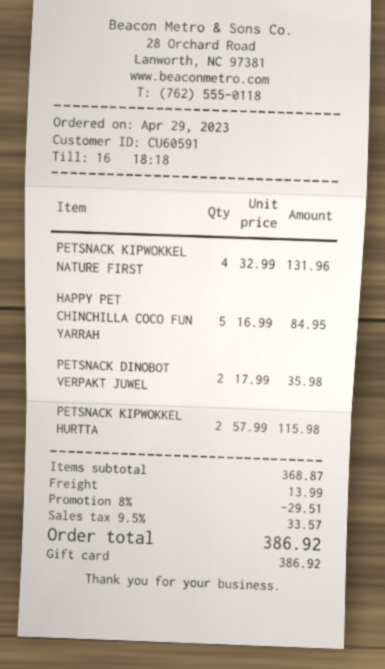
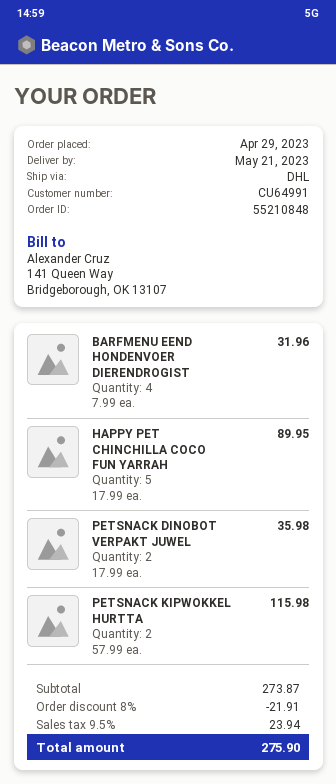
customer number: CU60591 -> CU64991
PETSNACK KIPWOKKEL NATURE FIRST: 4 x 32.99 = 131.96 -> none
HAPPY PET CHINCHILLA COCO FUN YARRAH: 5 x 16.99 = 84.95 -> 5 x 17.99 = 89.95
BARFMENU EEND HONDENVOER DIERENDROGIST: none -> 4 x 7.99 = 31.96
subtotal: 368.87 -> 273.87
discount: 8% = 29.51 -> 8% = 21.91
shipping: 13.99 -> none
tax: 9.5% = 33.57 -> 9.5% = 23.94
total: 386.92 -> 275.90

